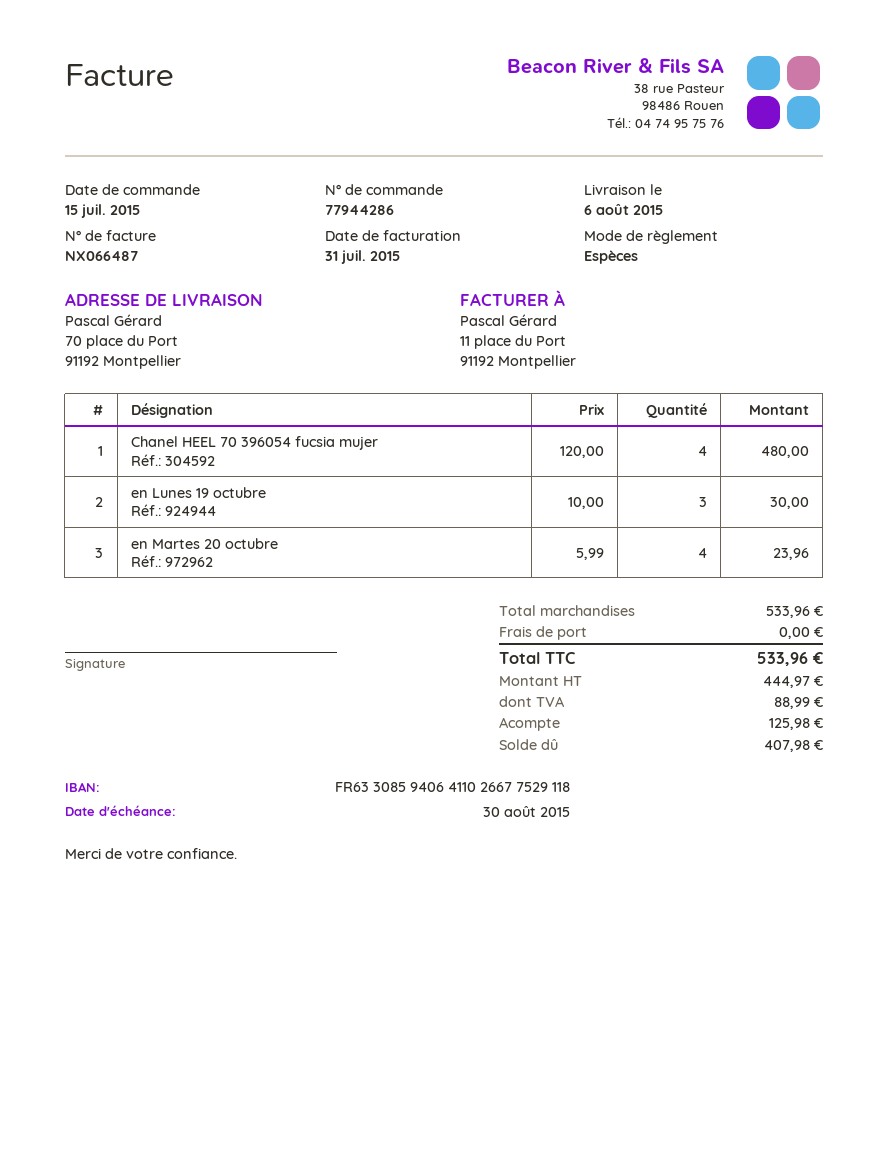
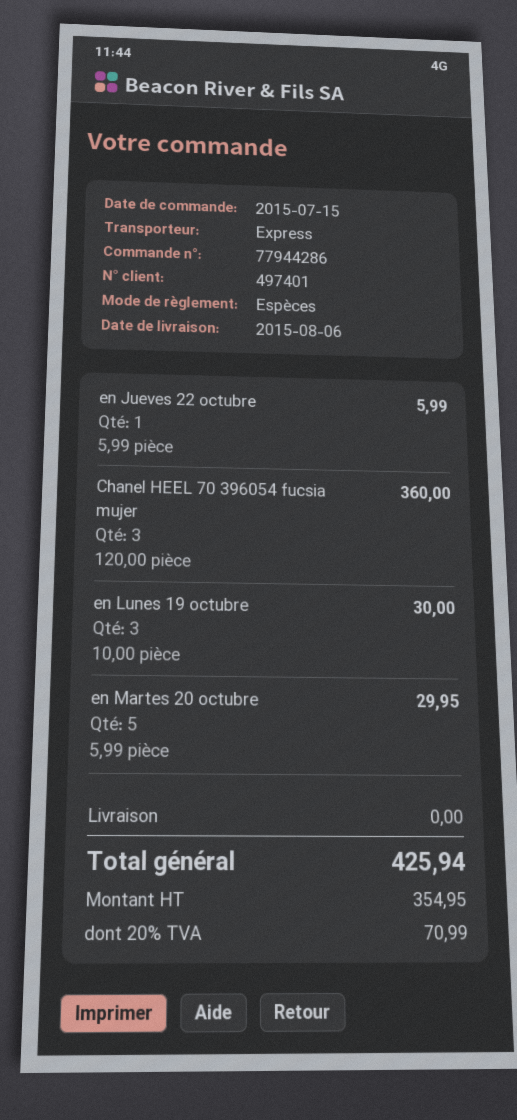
Chanel HEEL 70 396054 fucsia mujer: 4 x 120.00 = 480.00 -> 3 x 120.00 = 360.00
en Martes 20 octubre: 4 x 5.99 = 23.96 -> 5 x 5.99 = 29.95
en Jueves 22 octubre: none -> 1 x 5.99 = 5.99
net: 444.97 -> 354.95
tax: 88.99 -> 70.99
total: 533.96 -> 425.94

